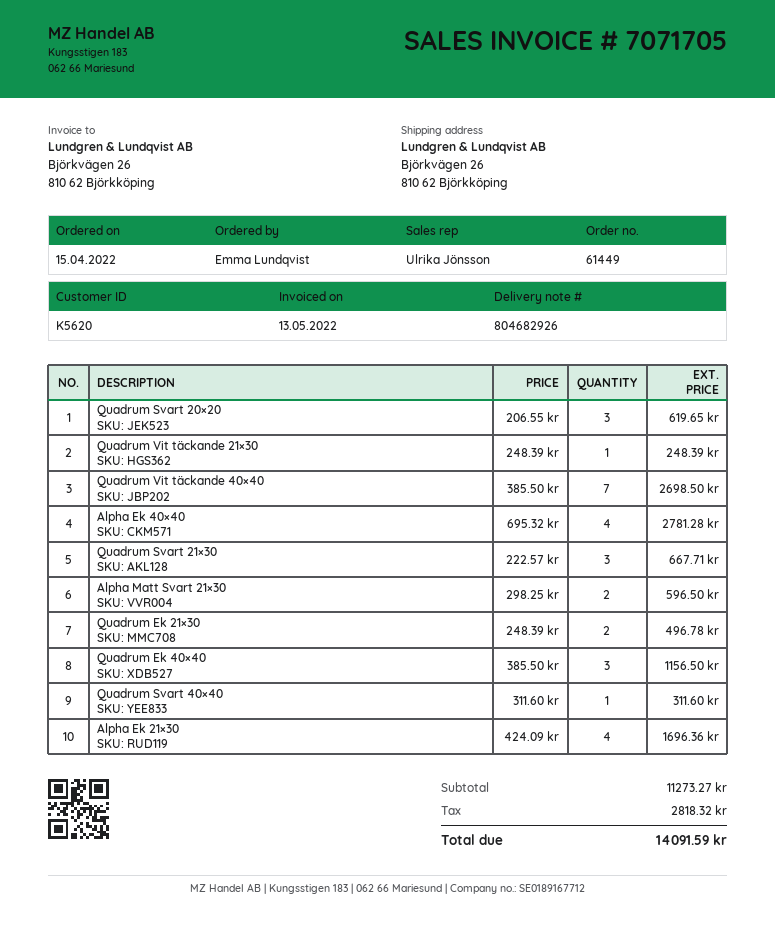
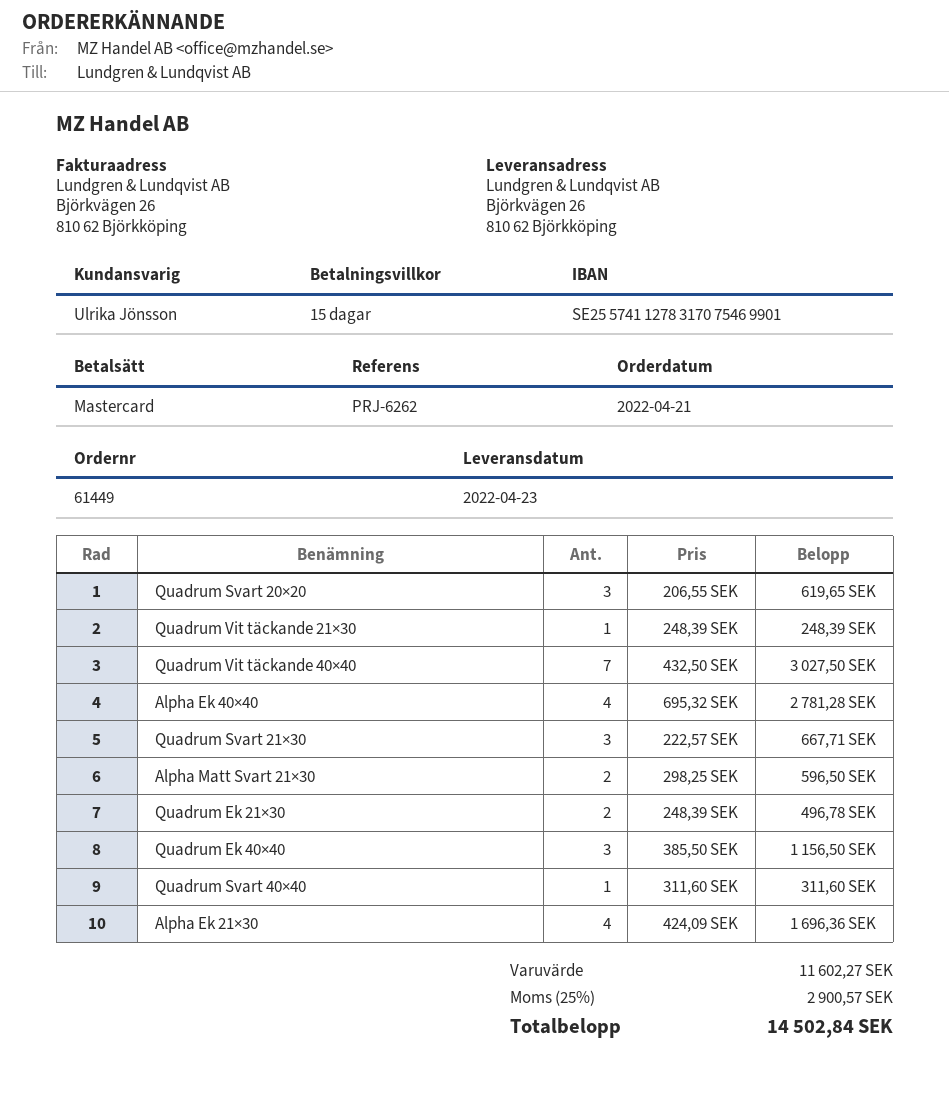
order date: 2022-04-15 -> 2022-04-21
Quadrum Vit täckande 40×40: 7 x 385.50 = 2698.50 -> 7 x 432.50 = 3027.50
subtotal: 11273.27 -> 11602.27
tax: 2818.32 -> 2900.57
total: 14091.59 -> 14502.84

